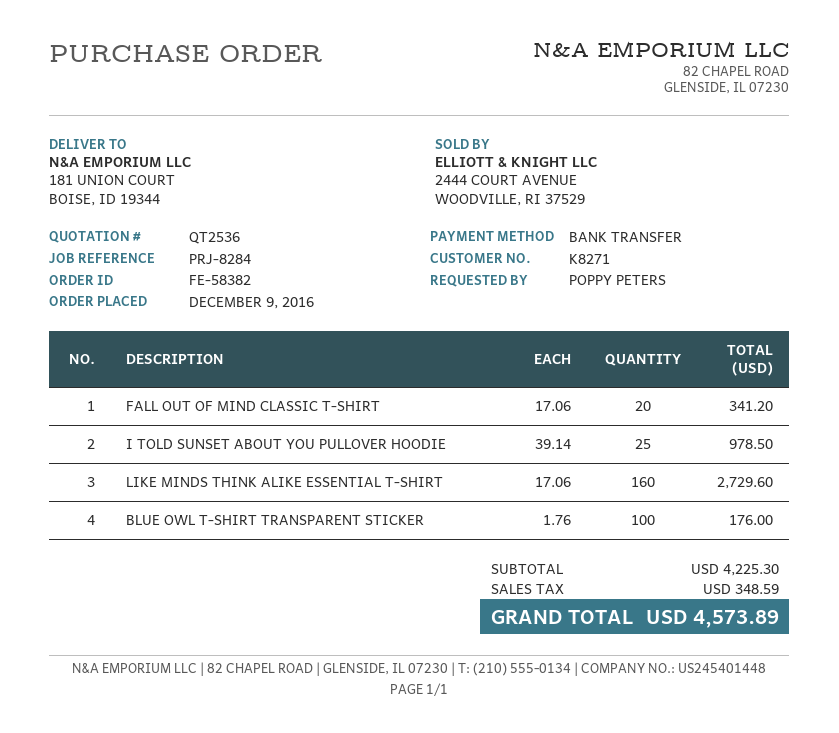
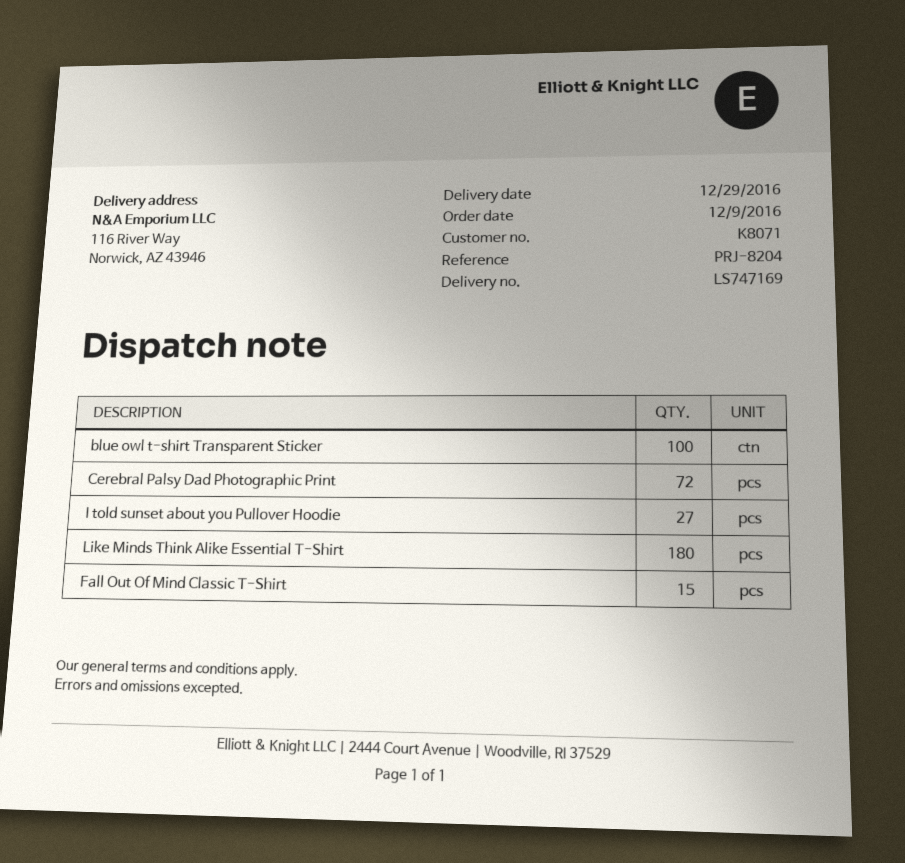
customer number: K8271 -> K8071
reference: PRJ-8284 -> PRJ-8204
ship to: 181 UNION COURT, BOISE, ID 19344 -> 116 River Way, Norwick, AZ 43946
FALL OUT OF MIND CLASSIC T-SHIRT: 20 -> 15
I TOLD SUNSET ABOUT YOU PULLOVER HOODIE: 25 -> 27
LIKE MINDS THINK ALIKE ESSENTIAL T-SHIRT: 160 -> 180
Cerebral Palsy Dad Photographic Print: none -> 72

